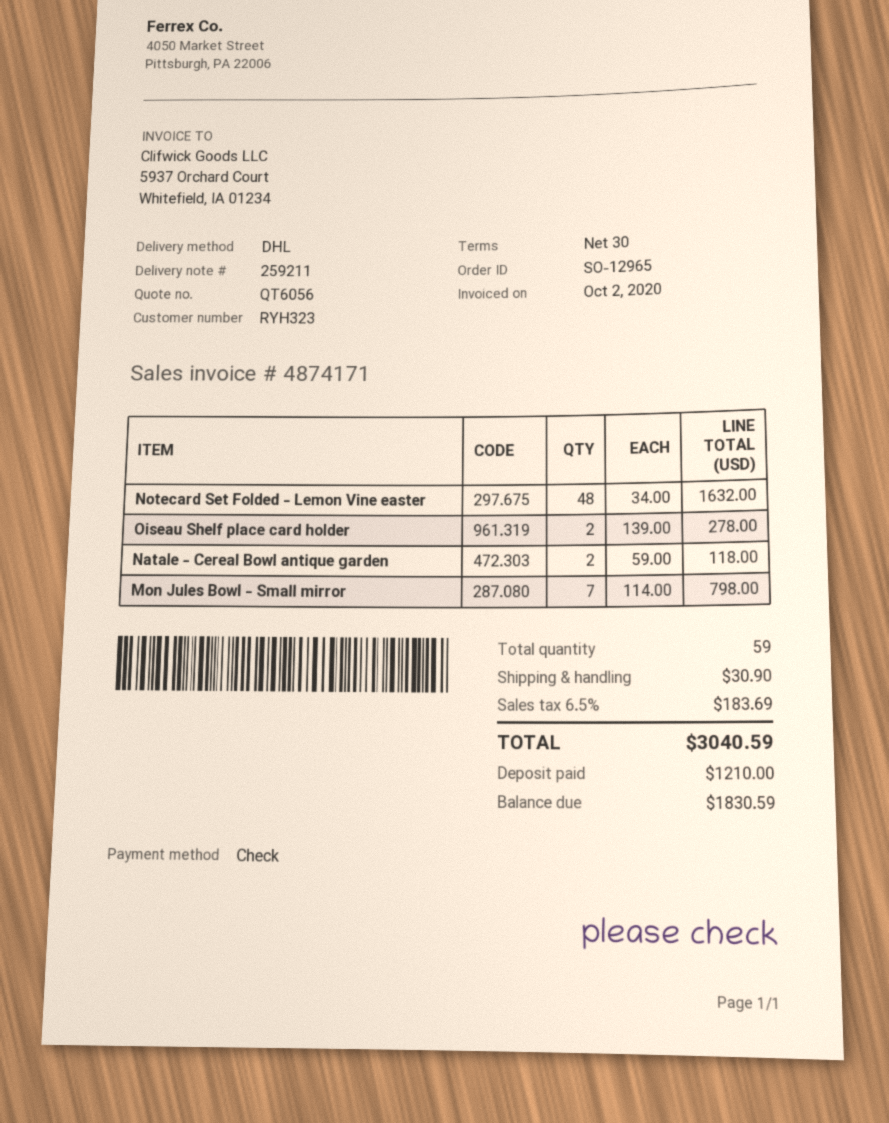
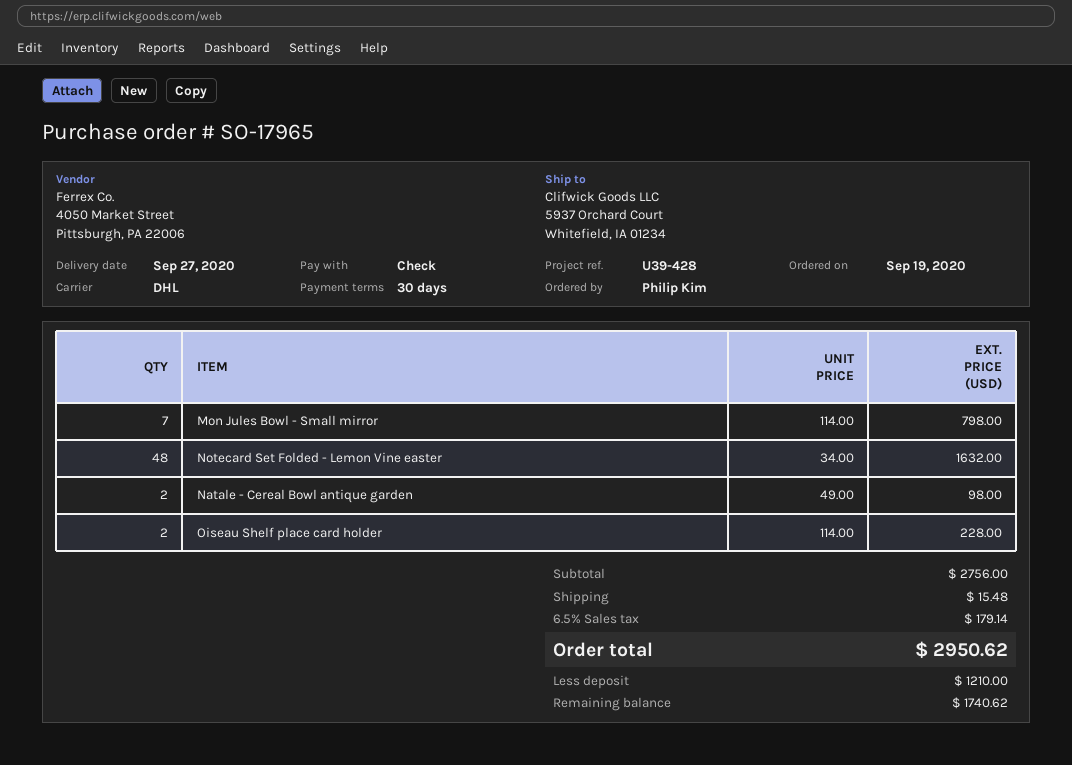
order number: SO-12965 -> SO-17965
Oiseau Shelf place card holder: 2 x 139.00 = 278.00 -> 2 x 114.00 = 228.00
Natale - Cereal Bowl antique garden: 2 x 59.00 = 118.00 -> 2 x 49.00 = 98.00
shipping: 30.90 -> 15.48
tax: 6.5% = 183.69 -> 6.5% = 179.14
total: 3040.59 -> 2950.62
balance: 1830.59 -> 1740.62

